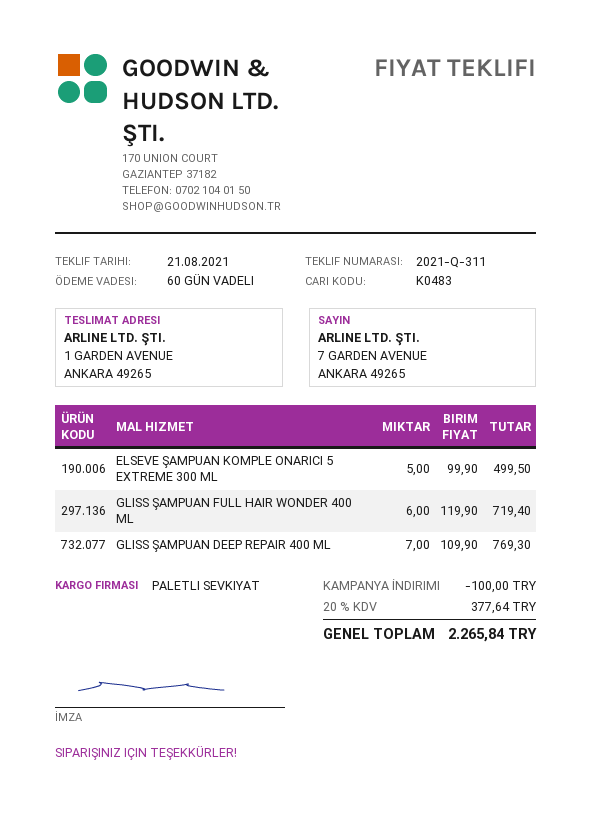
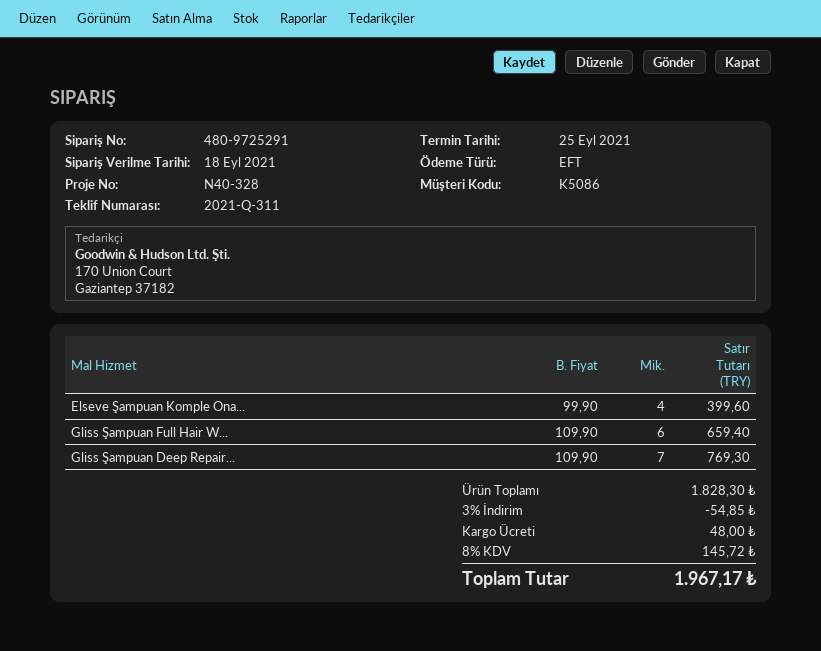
customer number: K0483 -> K5086
ELSEVE ŞAMPUAN KOMPLE ONARICI 5 EXTREME 300 ML: 5 x 99.90 = 499.50 -> 4 x 99.90 = 399.60
GLISS ŞAMPUAN FULL HAIR WONDER 400 ML: 6 x 119.90 = 719.40 -> 6 x 109.90 = 659.40
discount: 100.00 -> 54.85
shipping: none -> 48.00
tax: 20% = 377.64 -> 8% = 145.72
total: 2265.84 -> 1967.17

